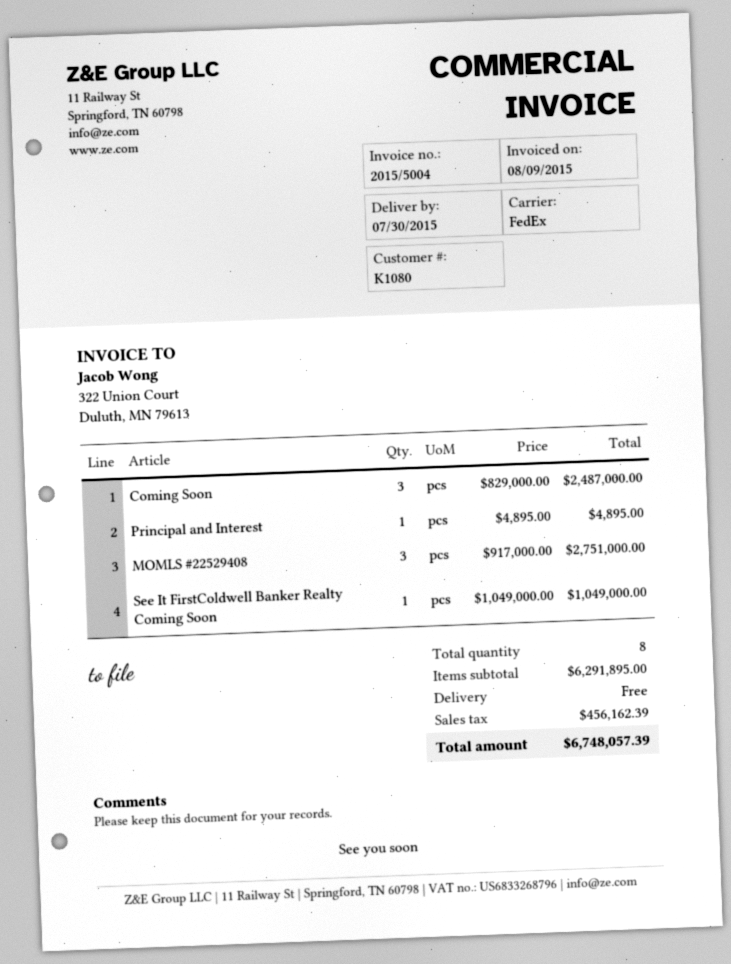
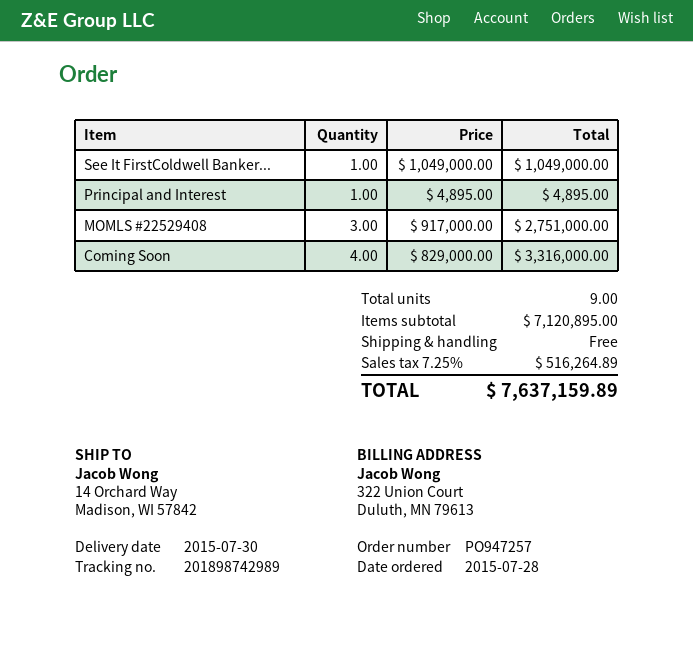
Coming Soon: 3 x 829000.00 = 2487000.00 -> 4 x 829000.00 = 3316000.00
total quantity: 8 -> 9
subtotal: 6291895.00 -> 7120895.00
tax: 456162.39 -> 516264.89
total: 6748057.39 -> 7637159.89

